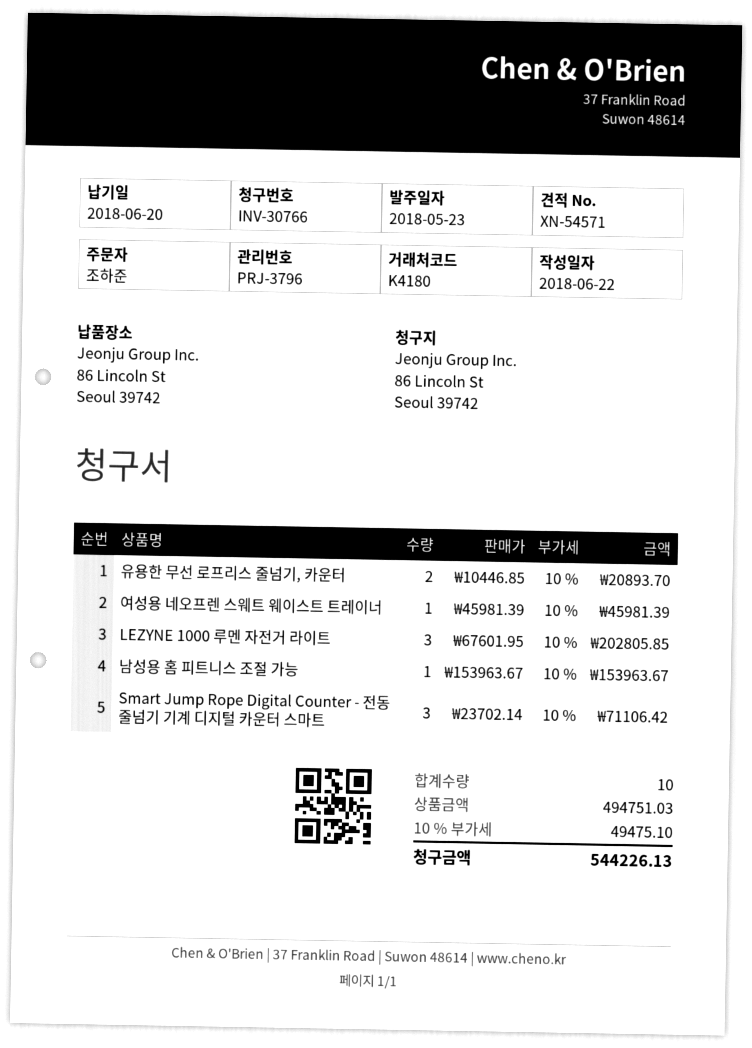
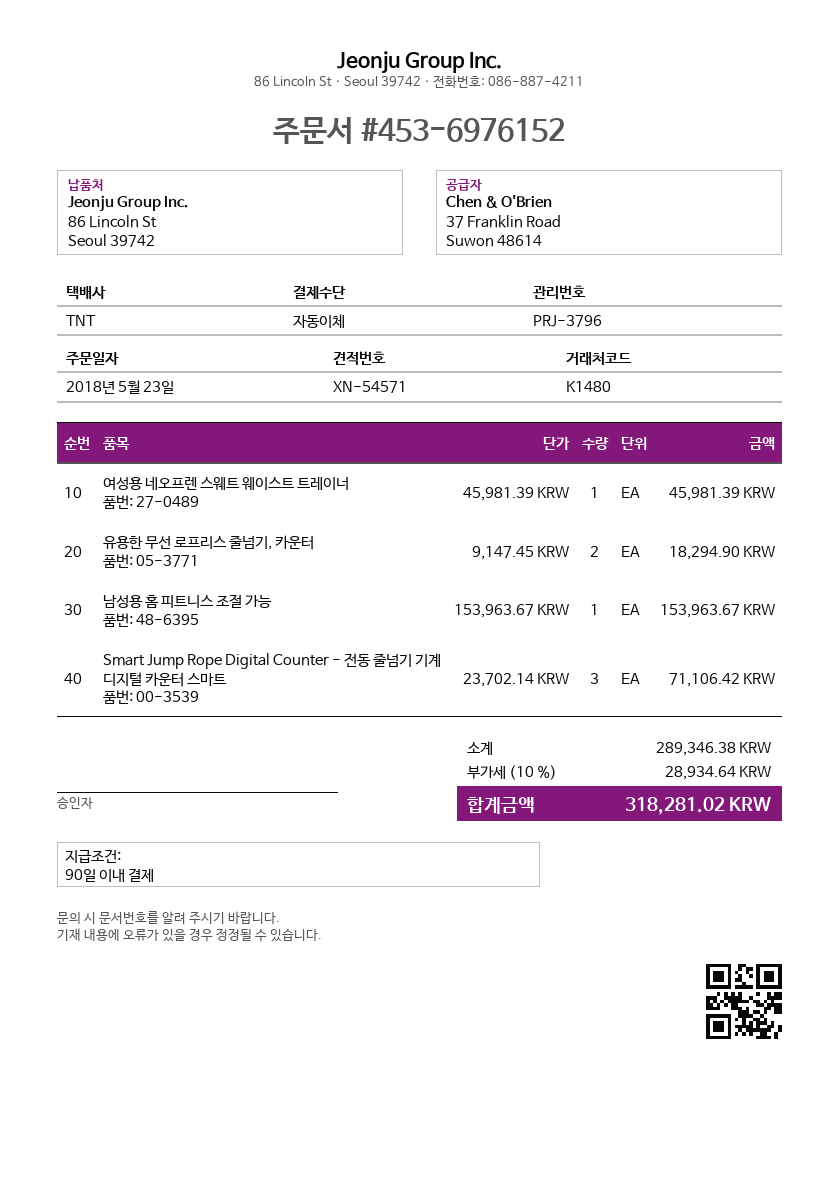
customer number: K4180 -> K1480
유용한 무선 로프리스 줄넘기, 카운터: 2 x 10446.85 = 20893.70 -> 2 x 9147.45 = 18294.90
LEZYNE 1000 루멘 자전거 라이트: 3 x 67601.95 = 202805.85 -> none
subtotal: 494751.03 -> 289346.38
tax: 10% = 49475.10 -> 10% = 28934.64
total: 544226.13 -> 318281.02

